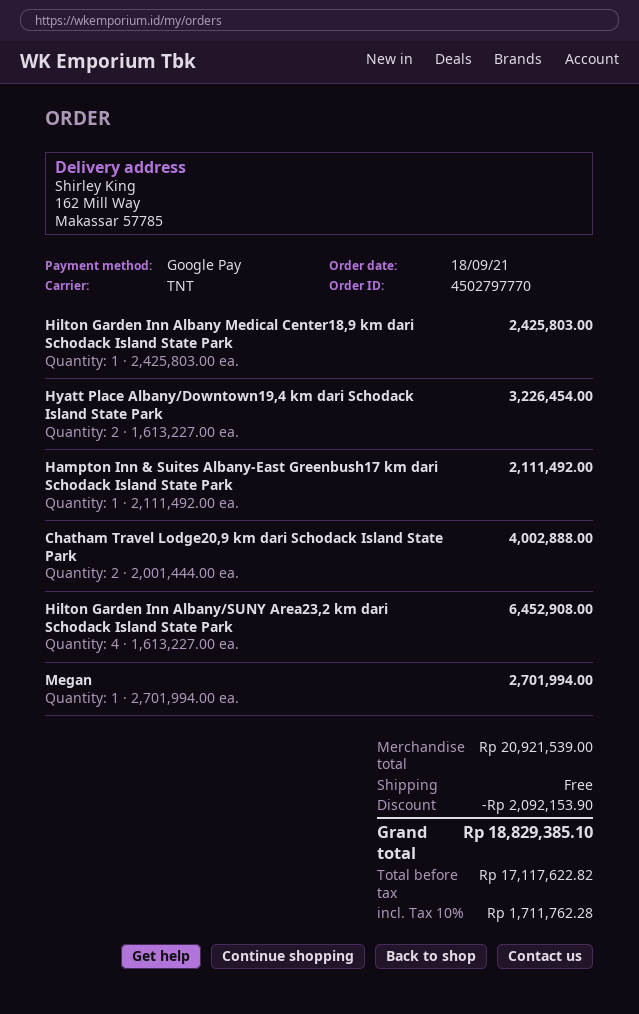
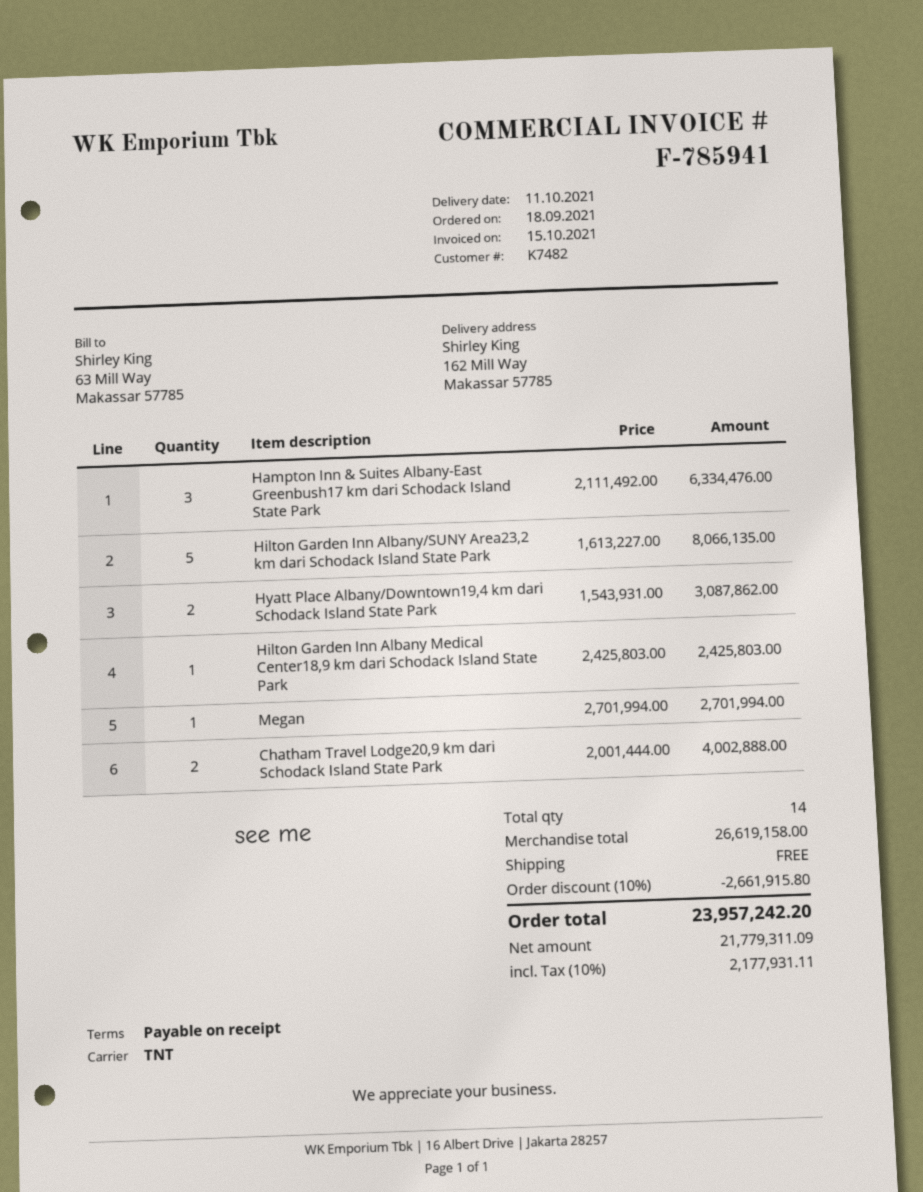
Hyatt Place Albany/Downtown19,4 km dari Schodack Island State Park: 2 x 1613227.00 = 3226454.00 -> 2 x 1543931.00 = 3087862.00
Hampton Inn & Suites Albany-East Greenbush17 km dari Schodack Island State Park: 1 x 2111492.00 = 2111492.00 -> 3 x 2111492.00 = 6334476.00
Hilton Garden Inn Albany/SUNY Area23,2 km dari Schodack Island State Park: 4 x 1613227.00 = 6452908.00 -> 5 x 1613227.00 = 8066135.00
subtotal: 20921539.00 -> 26619158.00
discount: 2092153.90 -> 2661915.80
net: 17117622.82 -> 21779311.09
tax: 10% = 1711762.28 -> 10% = 2177931.11
total: 18829385.10 -> 23957242.20

